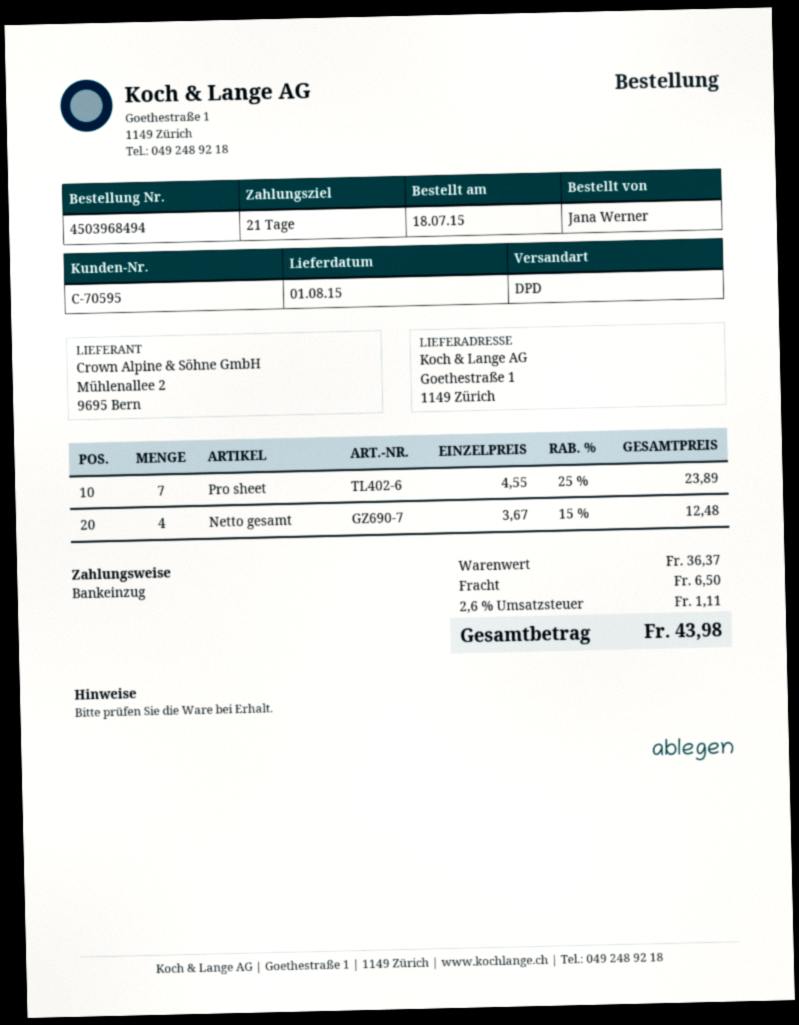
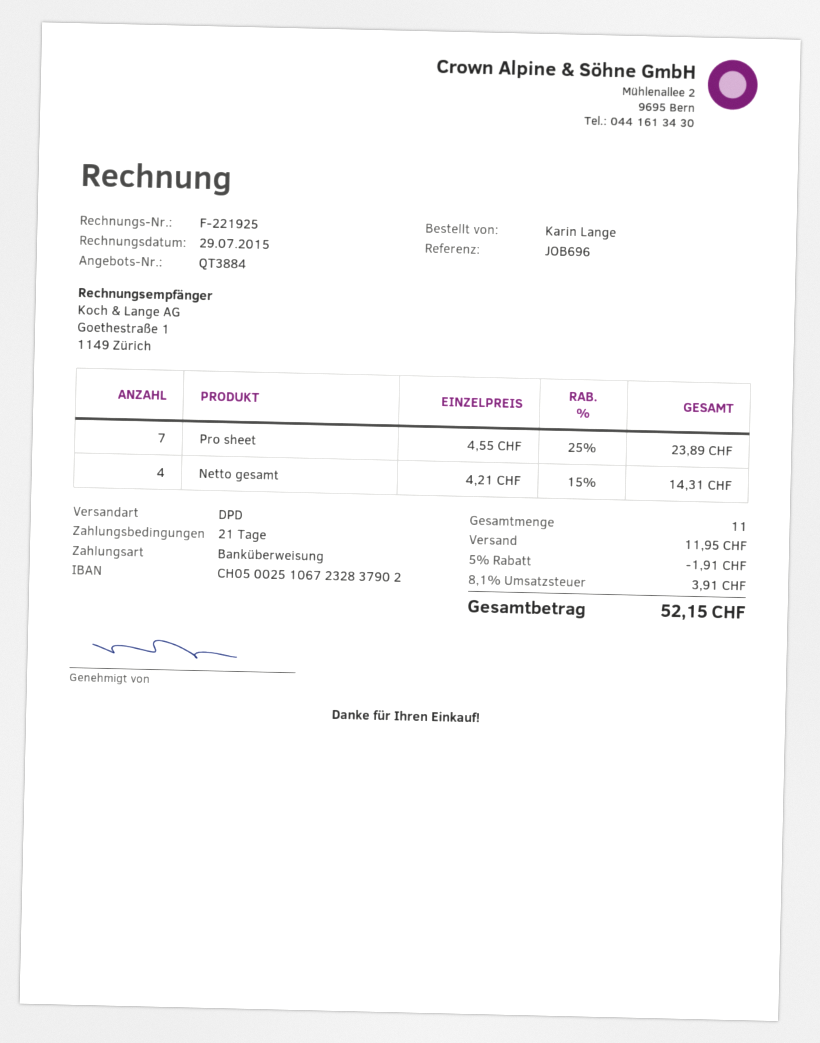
ordered by: Jana Werner -> Karin Lange
payment method: direct debit -> bank transfer
Netto gesamt: 4 x 3.67 - 15% = 12.48 -> 4 x 4.21 - 15% = 14.31
discount: none -> 5% = 1.91
shipping: 6.50 -> 11.95
tax: 2.6% = 1.11 -> 8.1% = 3.91
total: 43.98 -> 52.15

